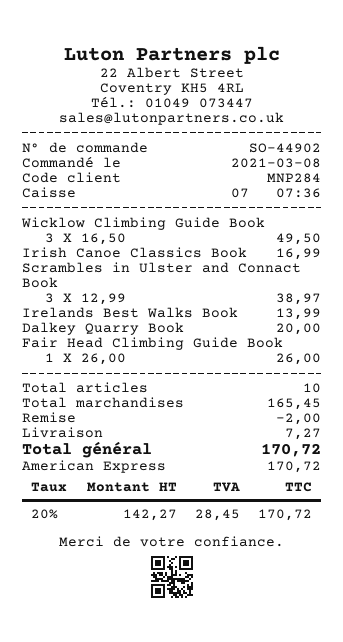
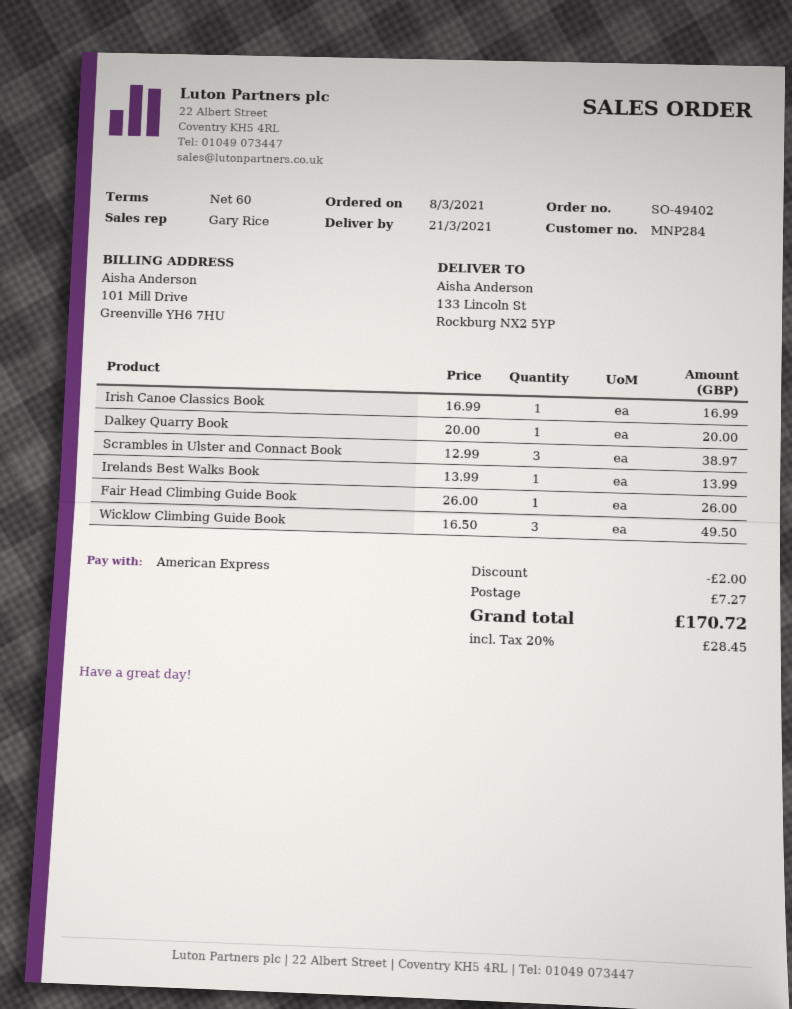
order number: SO-44902 -> SO-49402

